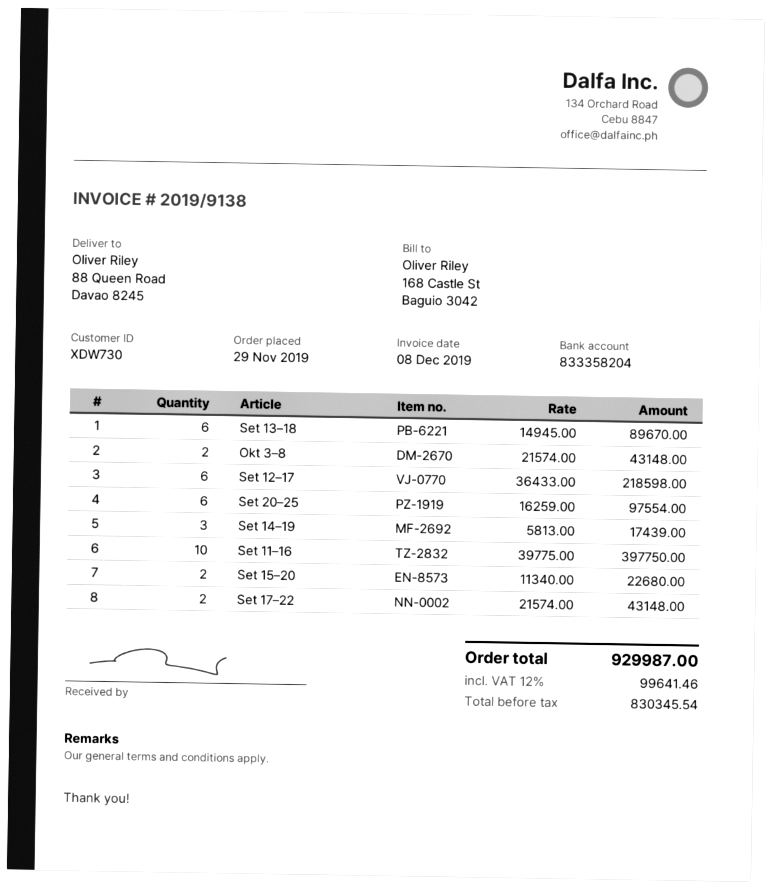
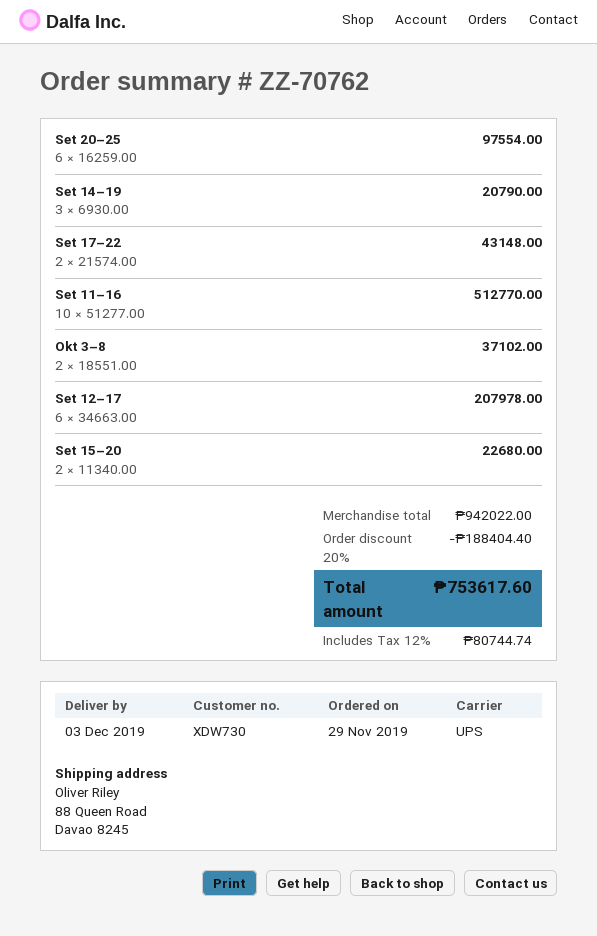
Set 13–18: 6 x 14945.00 = 89670.00 -> none
Okt 3–8: 2 x 21574.00 = 43148.00 -> 2 x 18551.00 = 37102.00
Set 12–17: 6 x 36433.00 = 218598.00 -> 6 x 34663.00 = 207978.00
Set 14–19: 3 x 5813.00 = 17439.00 -> 3 x 6930.00 = 20790.00
Set 11–16: 10 x 39775.00 = 397750.00 -> 10 x 51277.00 = 512770.00
discount: none -> 20% = 188404.40
tax: 12% = 99641.46 -> 12% = 80744.74
total: 929987.00 -> 753617.60

